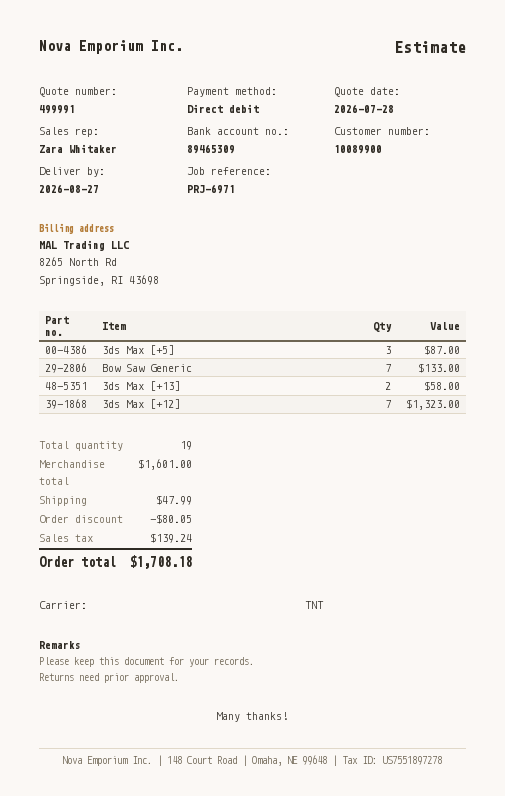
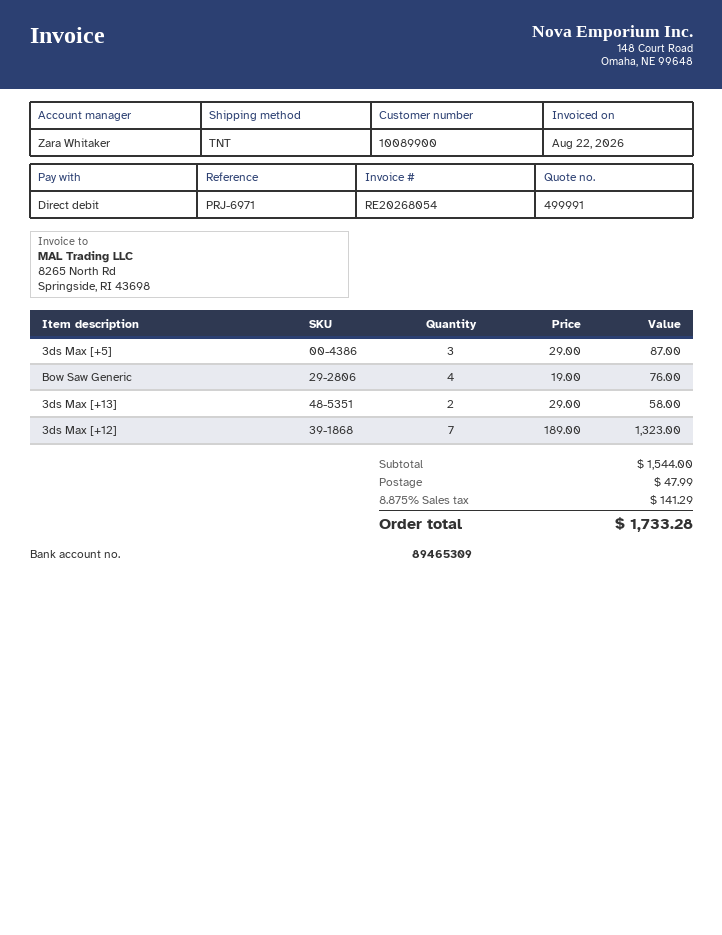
Bow Saw Generic: 7 for 133.00 -> 4 for 76.00
subtotal: 1601.00 -> 1544.00
discount: 80.05 -> none
tax: 139.24 -> 141.29
total: 1708.18 -> 1733.28

